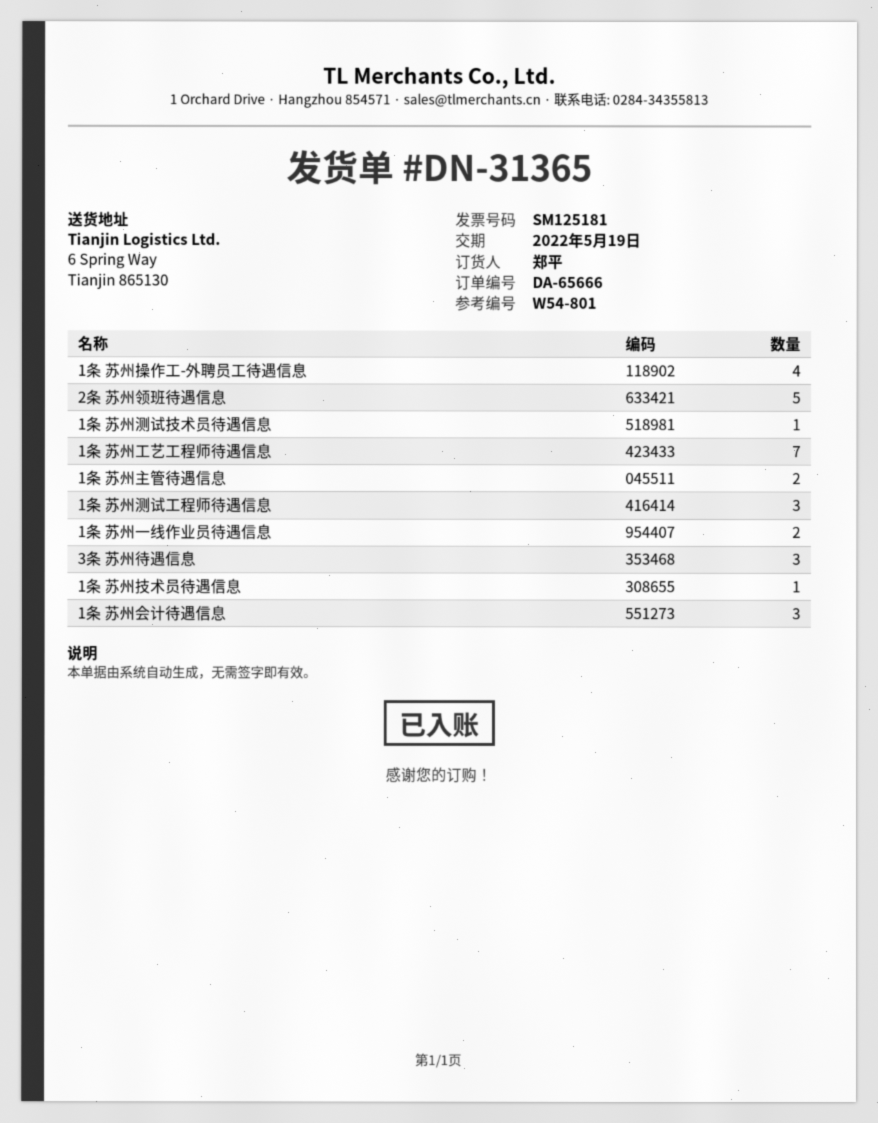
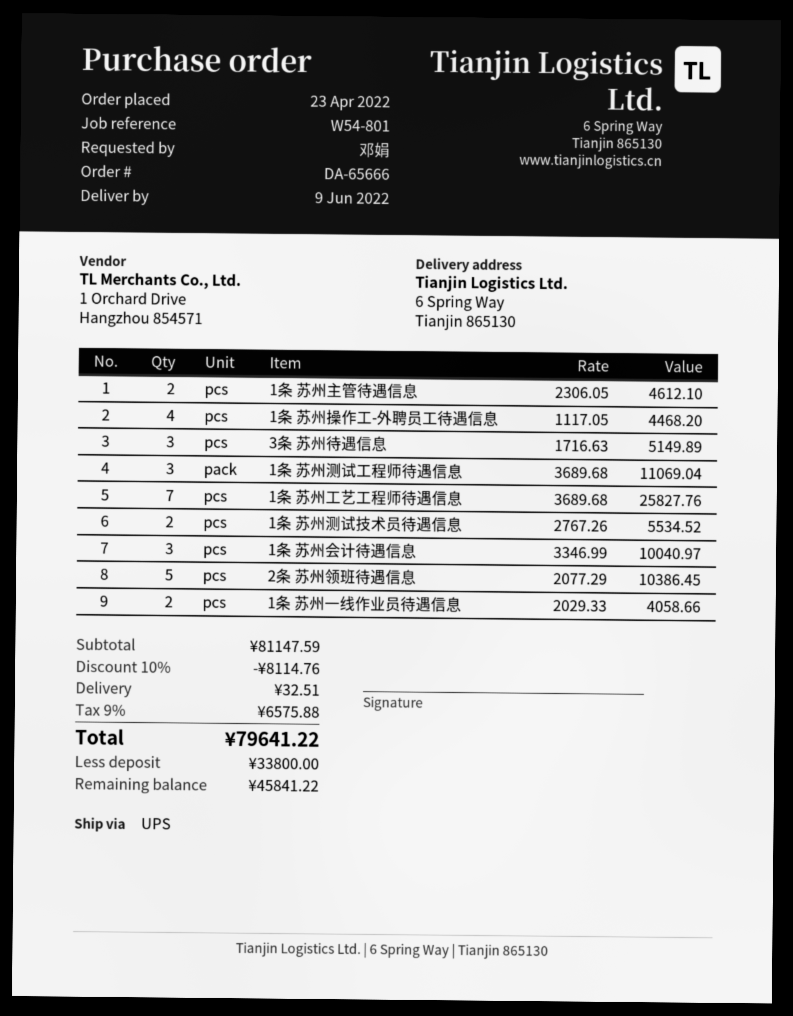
delivery date: 2022-05-19 -> 2022-06-09
ordered by: 郑平 -> 邓娟
1条 苏州测试技术员待遇信息: 1 -> 2
1条 苏州技术员待遇信息: 1 -> none

